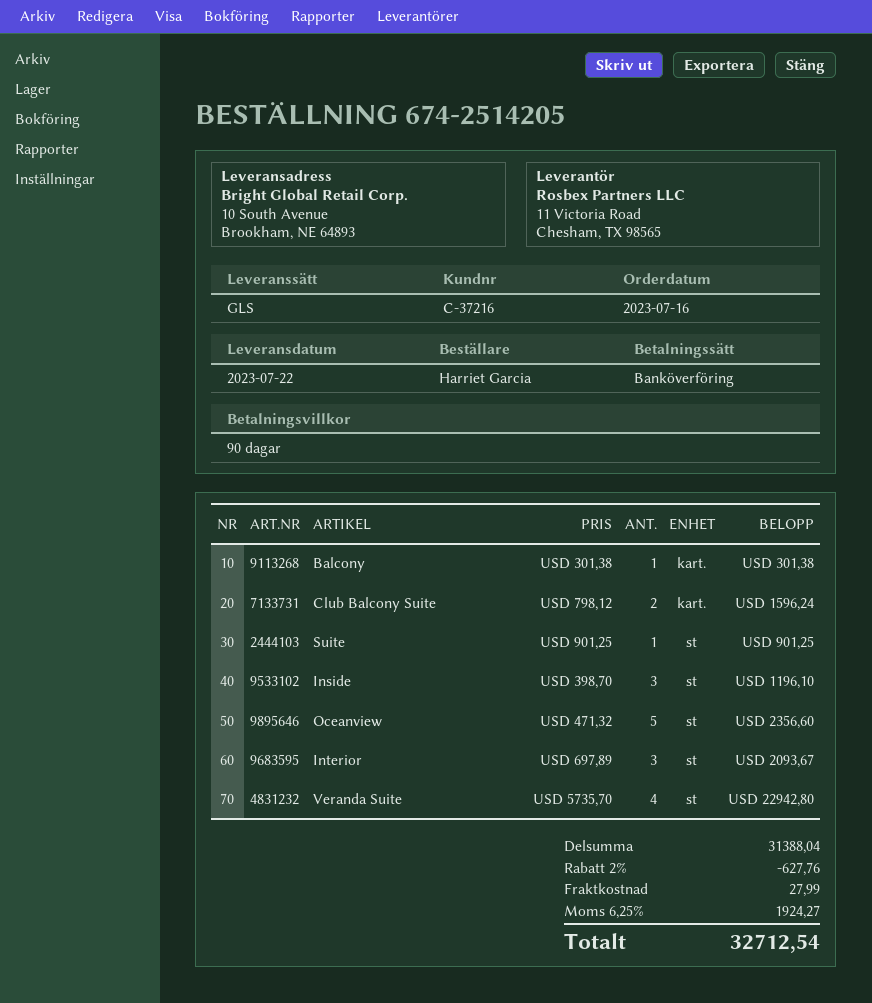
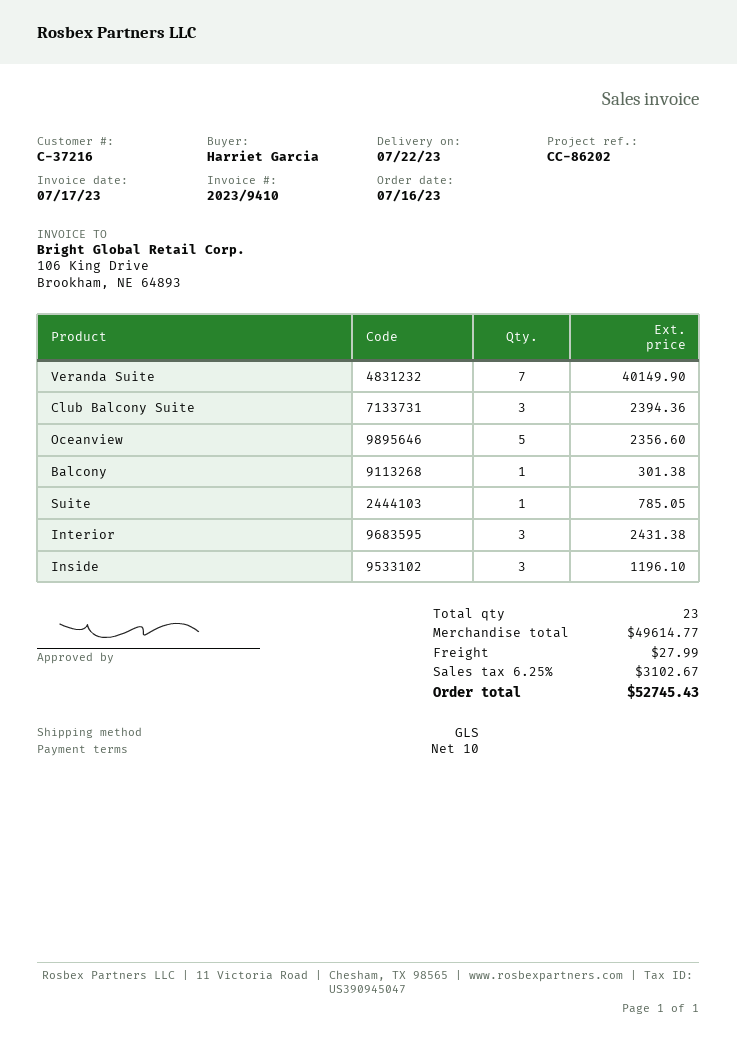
payment terms: 90 days -> 10 days
Club Balcony Suite: 2 for 1596.24 -> 3 for 2394.36
Suite: 1 for 901.25 -> 1 for 785.05
Interior: 3 for 2093.67 -> 3 for 2431.38
Veranda Suite: 4 for 22942.80 -> 7 for 40149.90
subtotal: 31388.04 -> 49614.77
discount: 2% = 627.76 -> none
tax: 6.25% = 1924.27 -> 6.25% = 3102.67
total: 32712.54 -> 52745.43

